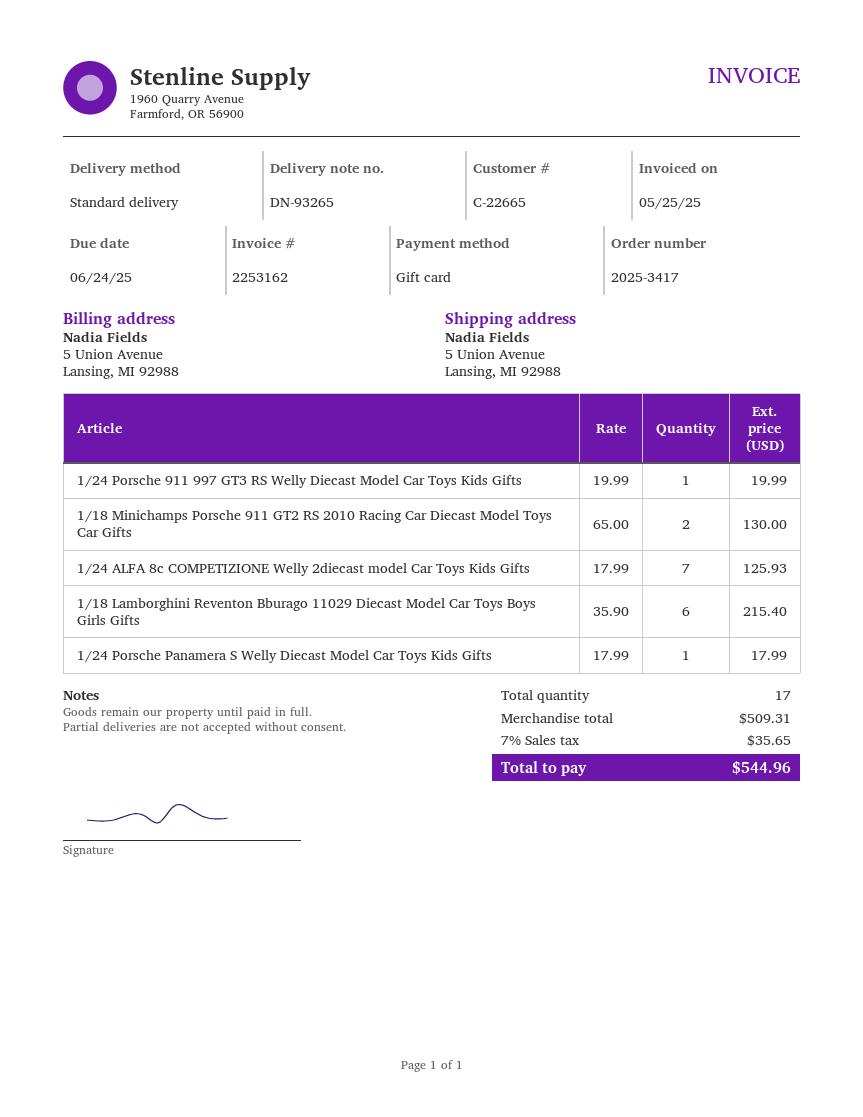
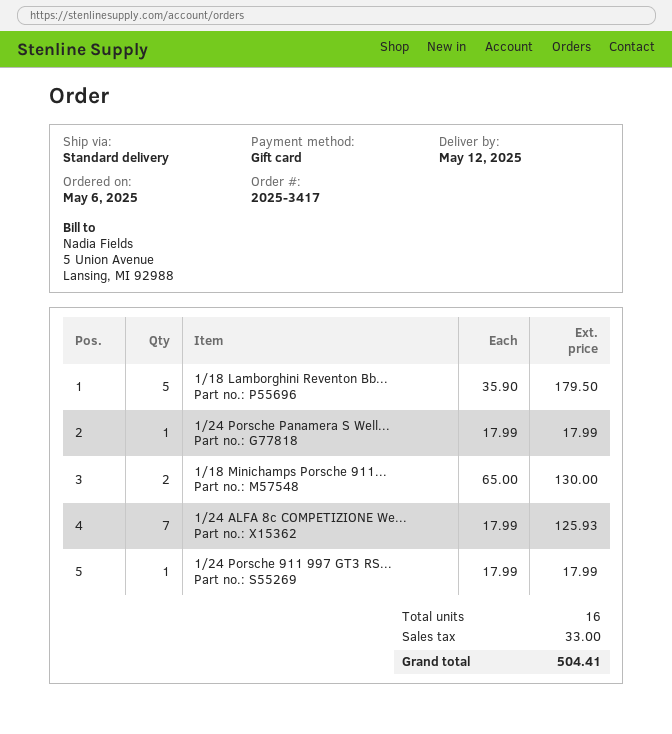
1/24 Porsche 911 997 GT3 RS Welly Diecast Model Car Toys Kids Gifts: 1 x 19.99 = 19.99 -> 1 x 17.99 = 17.99
1/18 Lamborghini Reventon Bburago 11029 Diecast Model Car Toys Boys Girls Gifts: 6 x 35.90 = 215.40 -> 5 x 35.90 = 179.50
total quantity: 17 -> 16
tax: 35.65 -> 33.00
total: 544.96 -> 504.41

